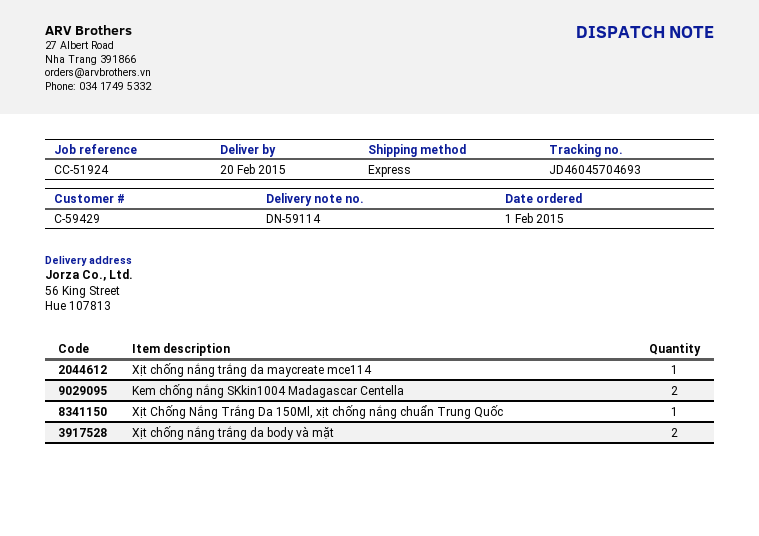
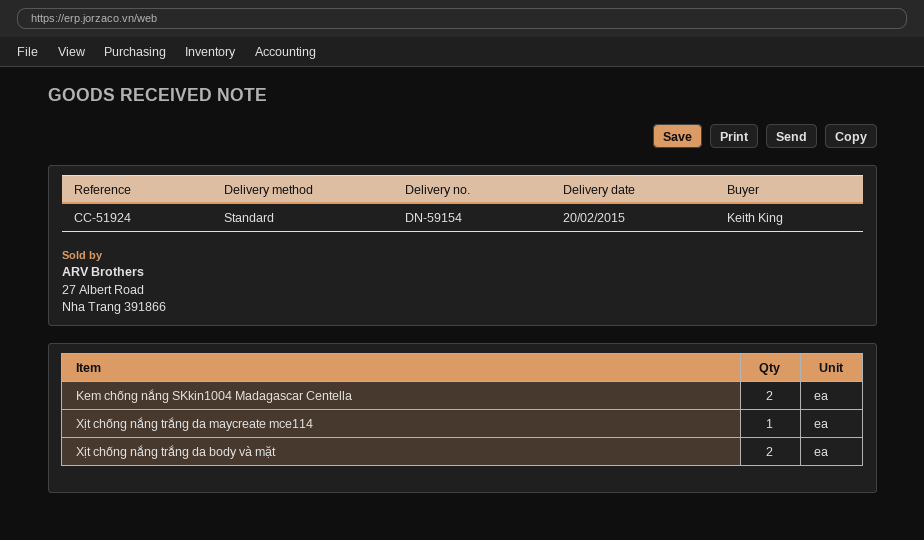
delivery note number: DN-59114 -> DN-59154
shipping method: express -> standard
Xịt Chống Nắng Trắng Da 150Ml, xịt chống nắng chuẩn Trung Quốc: 1 -> none

